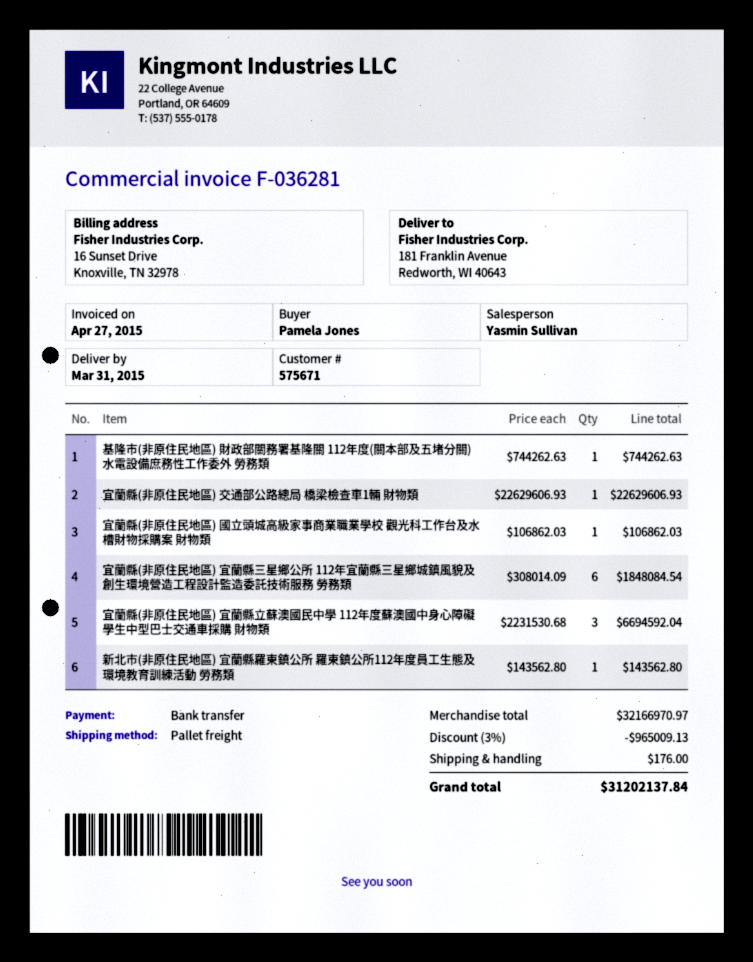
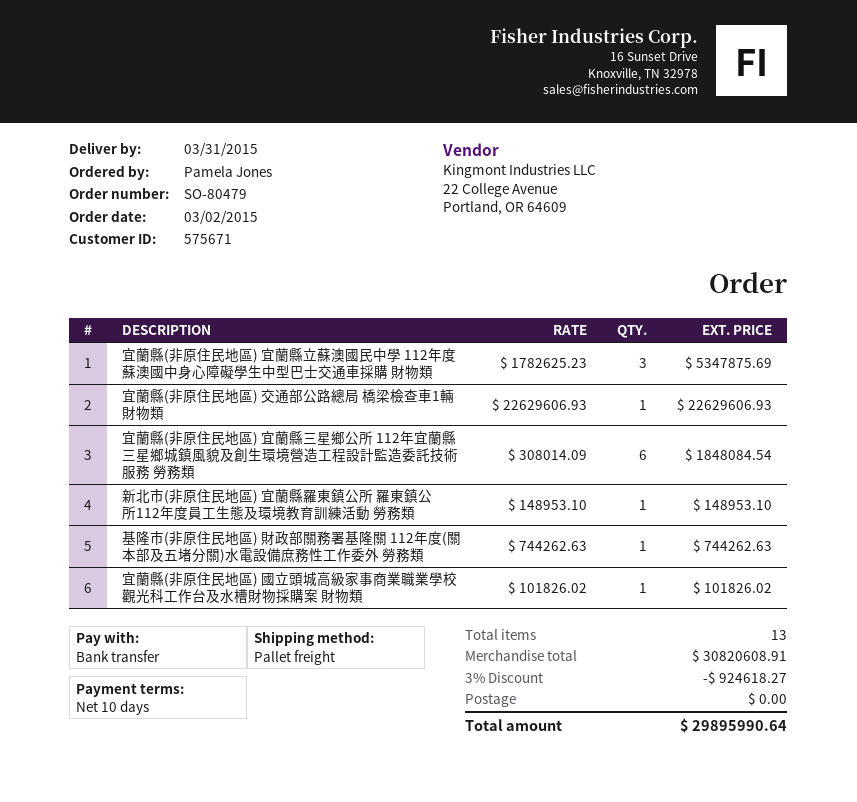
宜蘭縣(非原住民地區) 國立頭城高級家事商業職業學校 觀光科工作台及水槽財物採購案 財物類: 1 x 106862.03 = 106862.03 -> 1 x 101826.02 = 101826.02
宜蘭縣(非原住民地區) 宜蘭縣立蘇澳國民中學 112年度蘇澳國中身心障礙學生中型巴士交通車採購 財物類: 3 x 2231530.68 = 6694592.04 -> 3 x 1782625.23 = 5347875.69
新北市(非原住民地區) 宜蘭縣羅東鎮公所 羅東鎮公所112年度員工生態及環境教育訓練活動 勞務類: 1 x 143562.80 = 143562.80 -> 1 x 148953.10 = 148953.10
subtotal: 32166970.97 -> 30820608.91
discount: 3% = 965009.13 -> 3% = 924618.27
shipping: 176.00 -> 0.00
total: 31202137.84 -> 29895990.64

